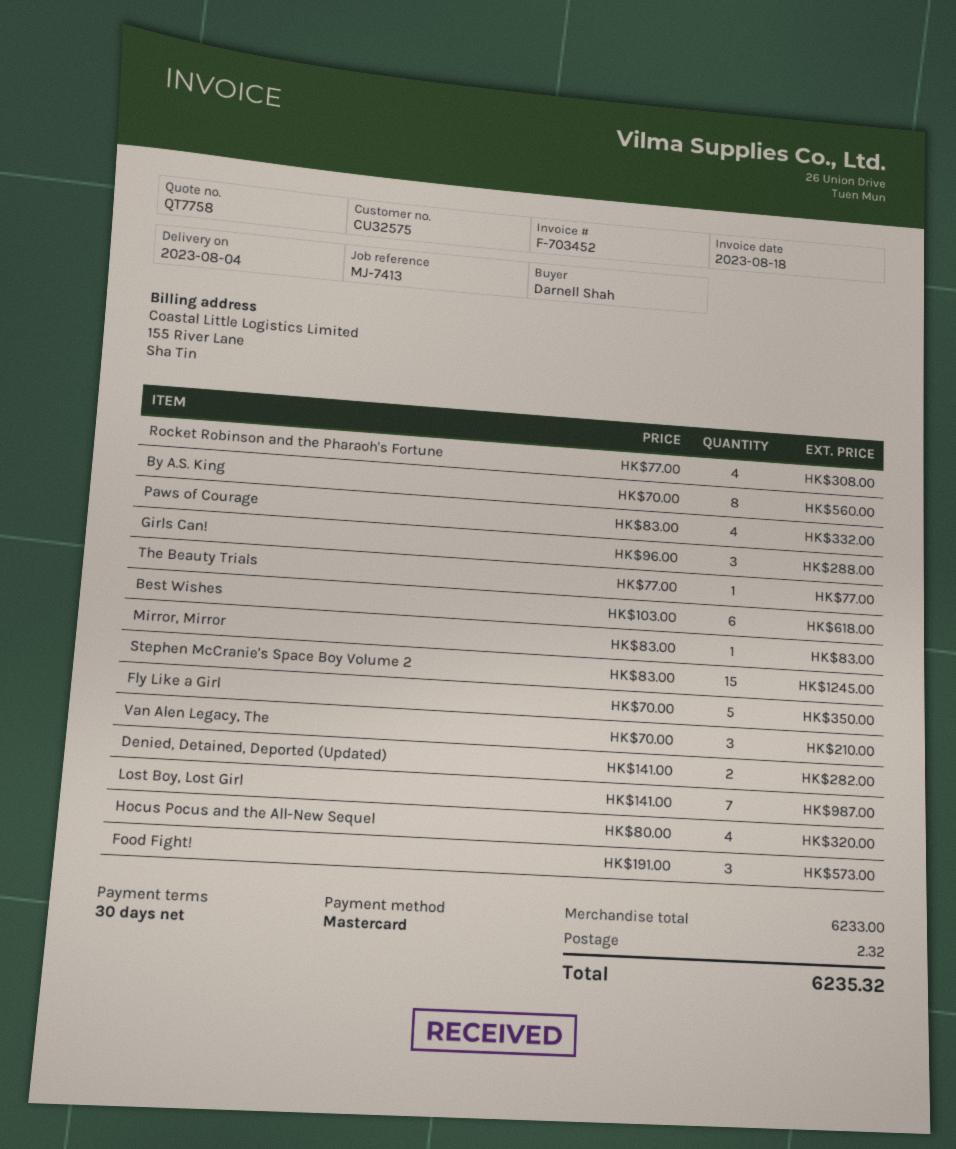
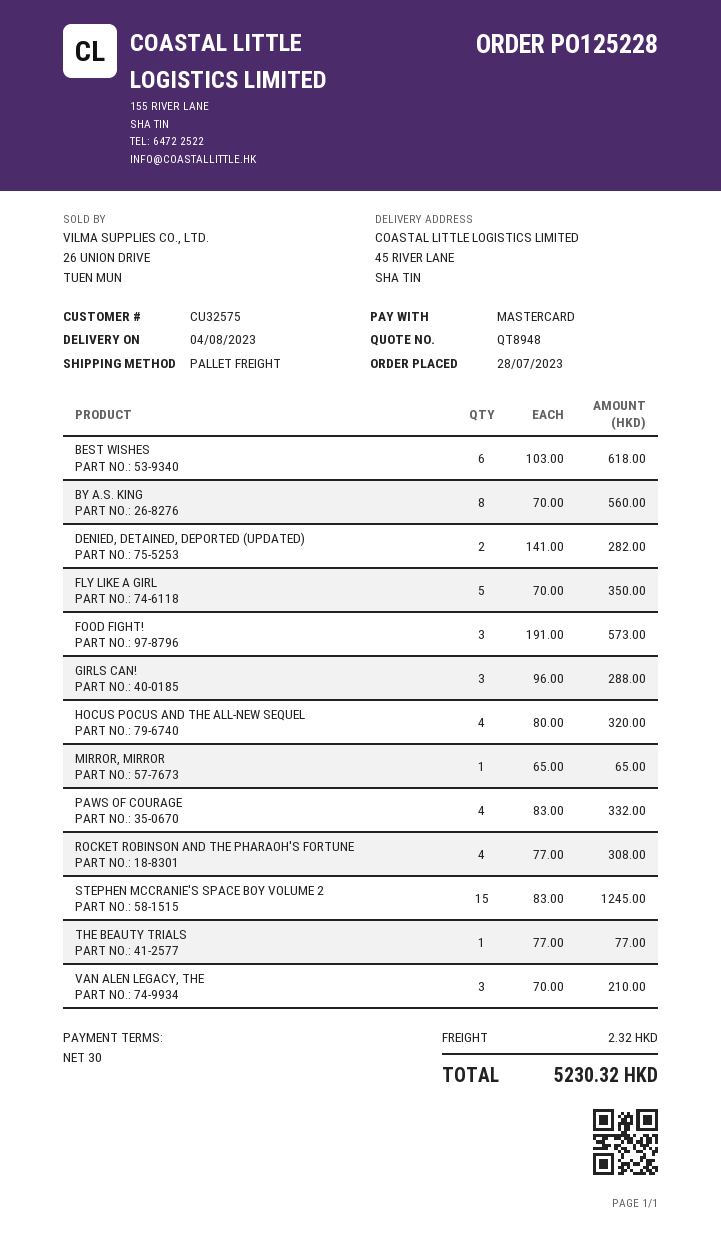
quote number: QT7758 -> QT8948
Mirror, Mirror: 1 x 83.00 = 83.00 -> 1 x 65.00 = 65.00
Lost Boy, Lost Girl: 7 x 141.00 = 987.00 -> none
total: 6235.32 -> 5230.32

